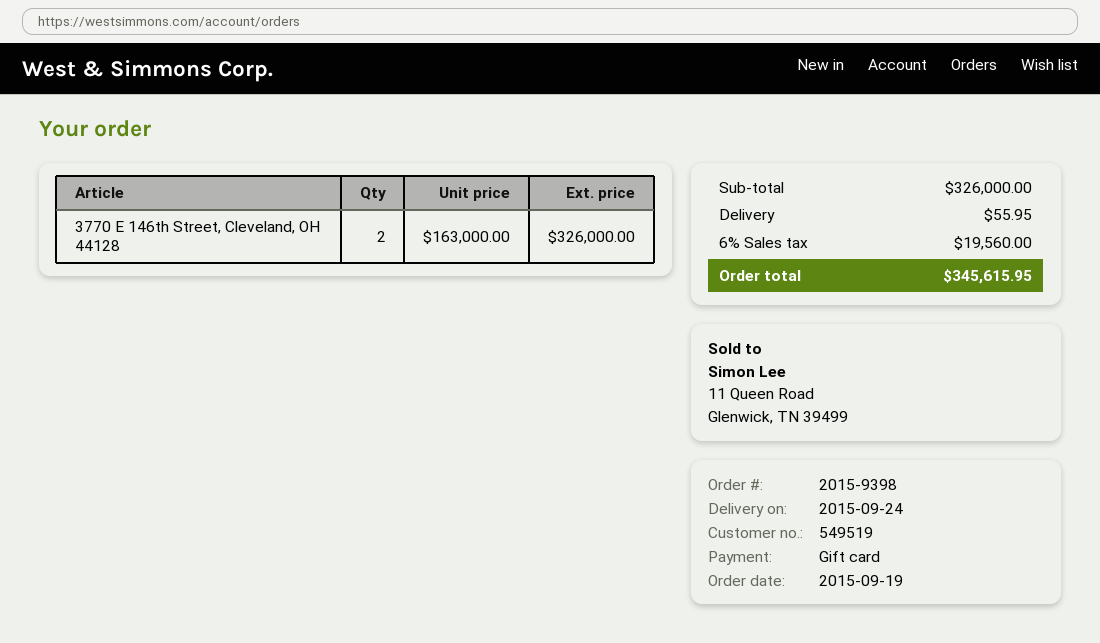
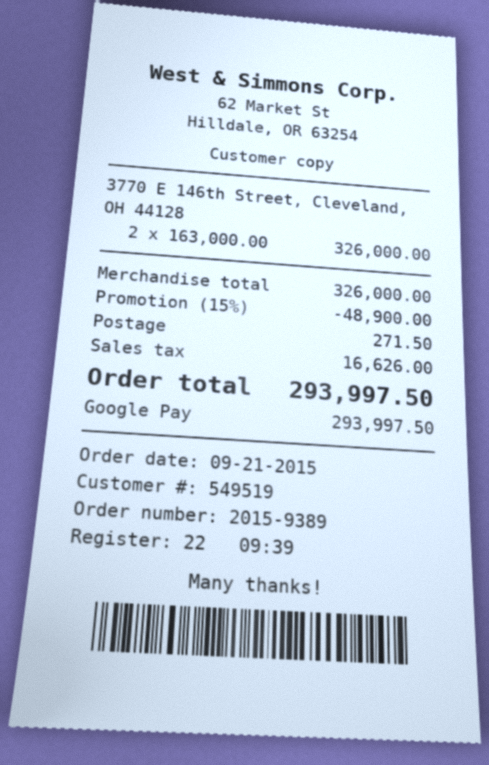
order number: 2015-9398 -> 2015-9389
order date: 2015-09-19 -> 2015-09-21
payment method: gift card -> Google Pay
discount: none -> 15% = 48900.00
shipping: 55.95 -> 271.50
tax: 19560.00 -> 16626.00
total: 345615.95 -> 293997.50

